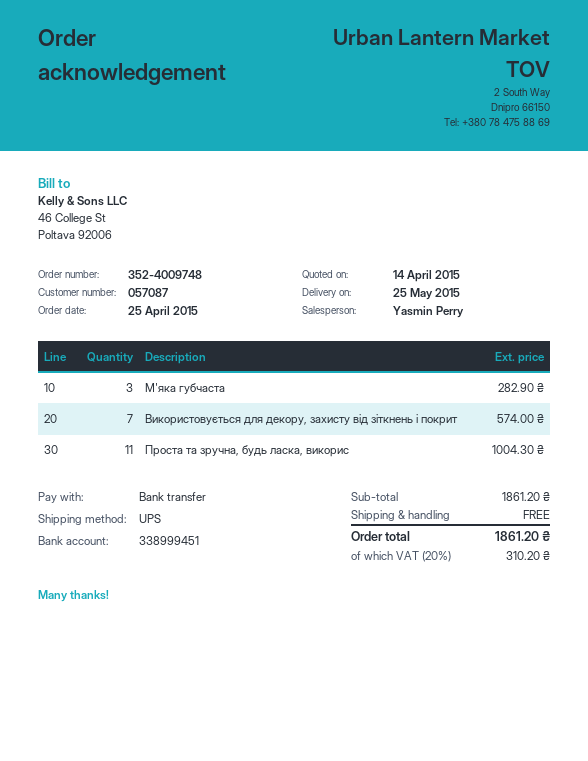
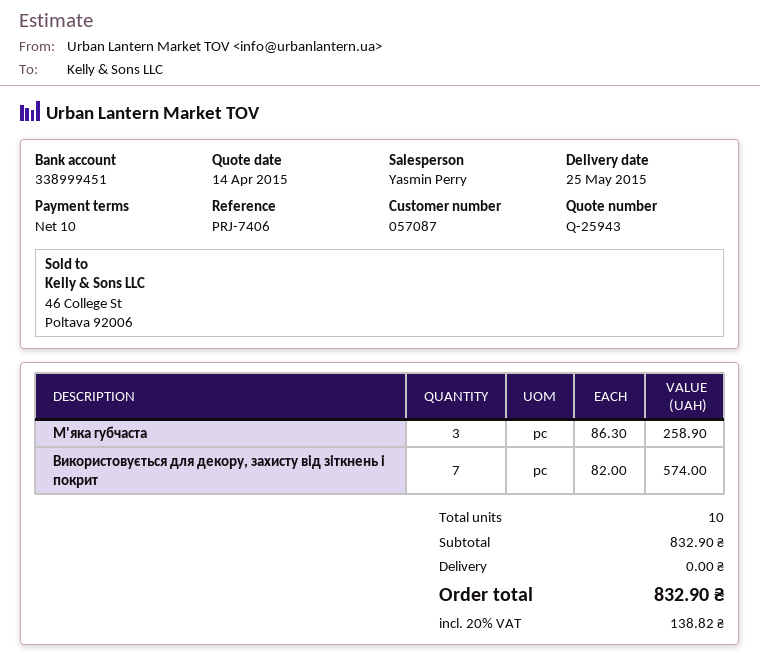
М'яка губчаста: 3 for 282.90 -> 3 for 258.90
Проста та зручна, будь ласка, викорис: 11 for 1004.30 -> none
subtotal: 1861.20 -> 832.90
tax: 20% = 310.20 -> 20% = 138.82
total: 1861.20 -> 832.90

